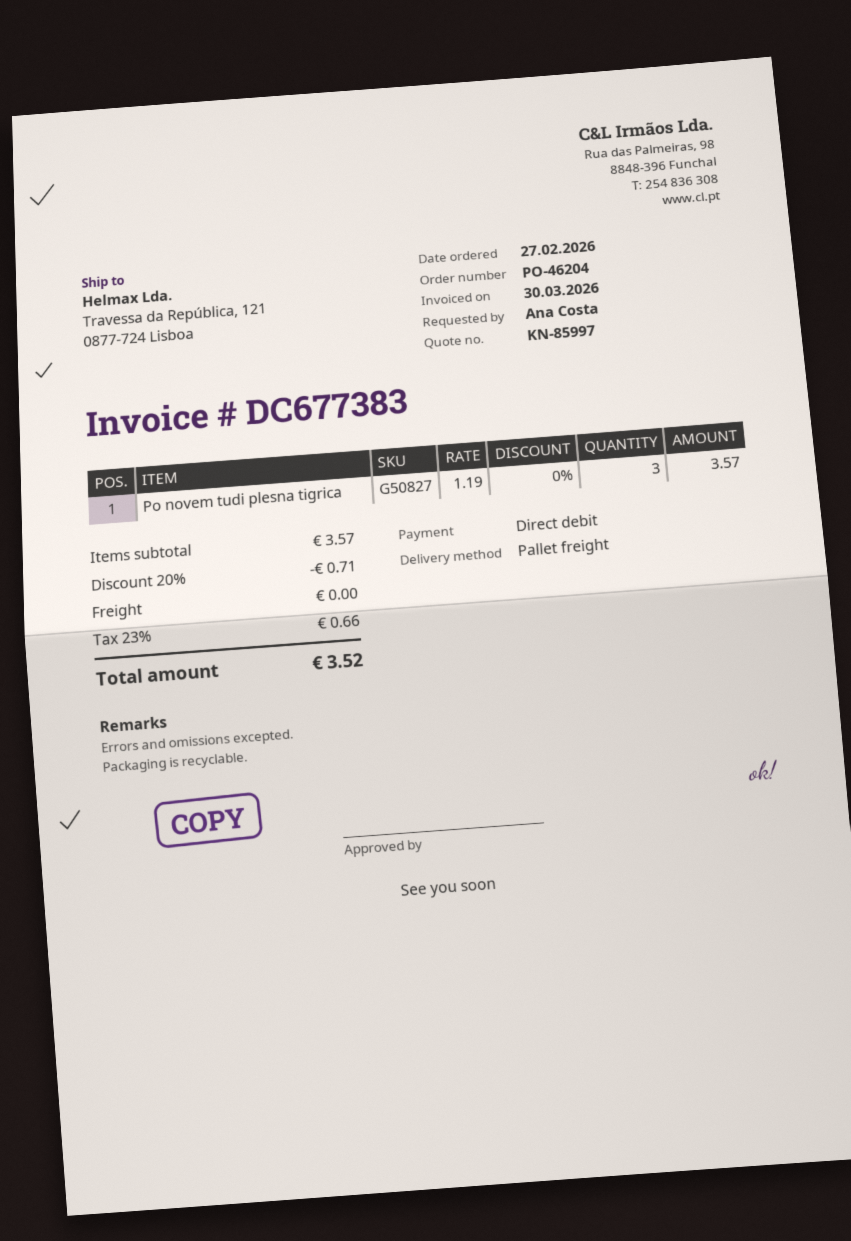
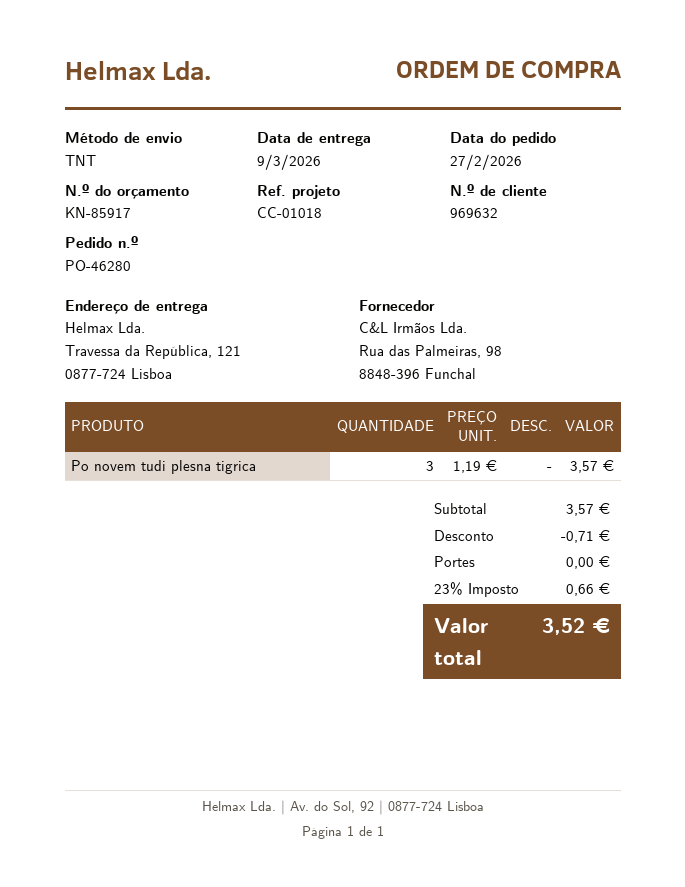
quote number: KN-85997 -> KN-85917
order number: PO-46204 -> PO-46280
shipping method: pallet freight -> TNT

